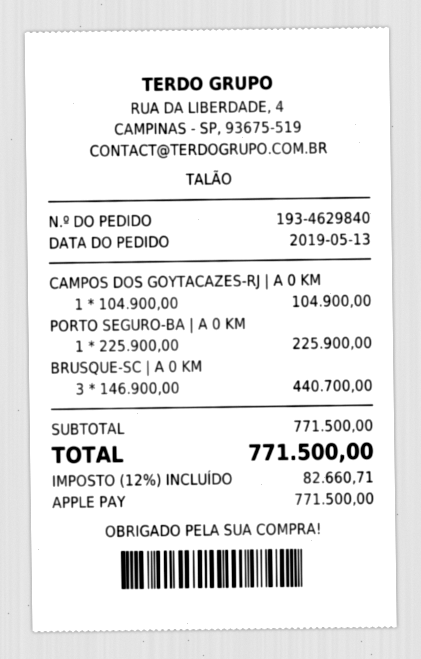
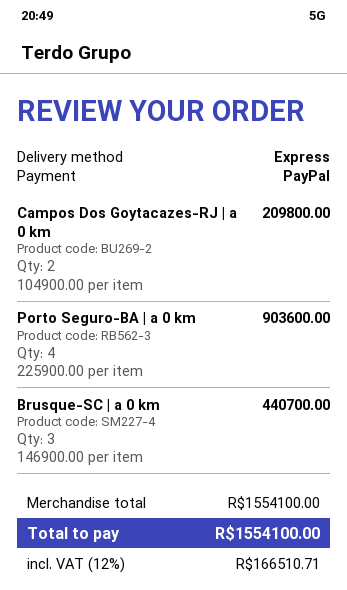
payment method: Apple Pay -> PayPal
CAMPOS DOS GOYTACAZES-RJ | A 0 KM: 1 x 104900.00 = 104900.00 -> 2 x 104900.00 = 209800.00
PORTO SEGURO-BA | A 0 KM: 1 x 225900.00 = 225900.00 -> 4 x 225900.00 = 903600.00
subtotal: 771500.00 -> 1554100.00
tax: 12% = 82660.71 -> 12% = 166510.71
total: 771500.00 -> 1554100.00

